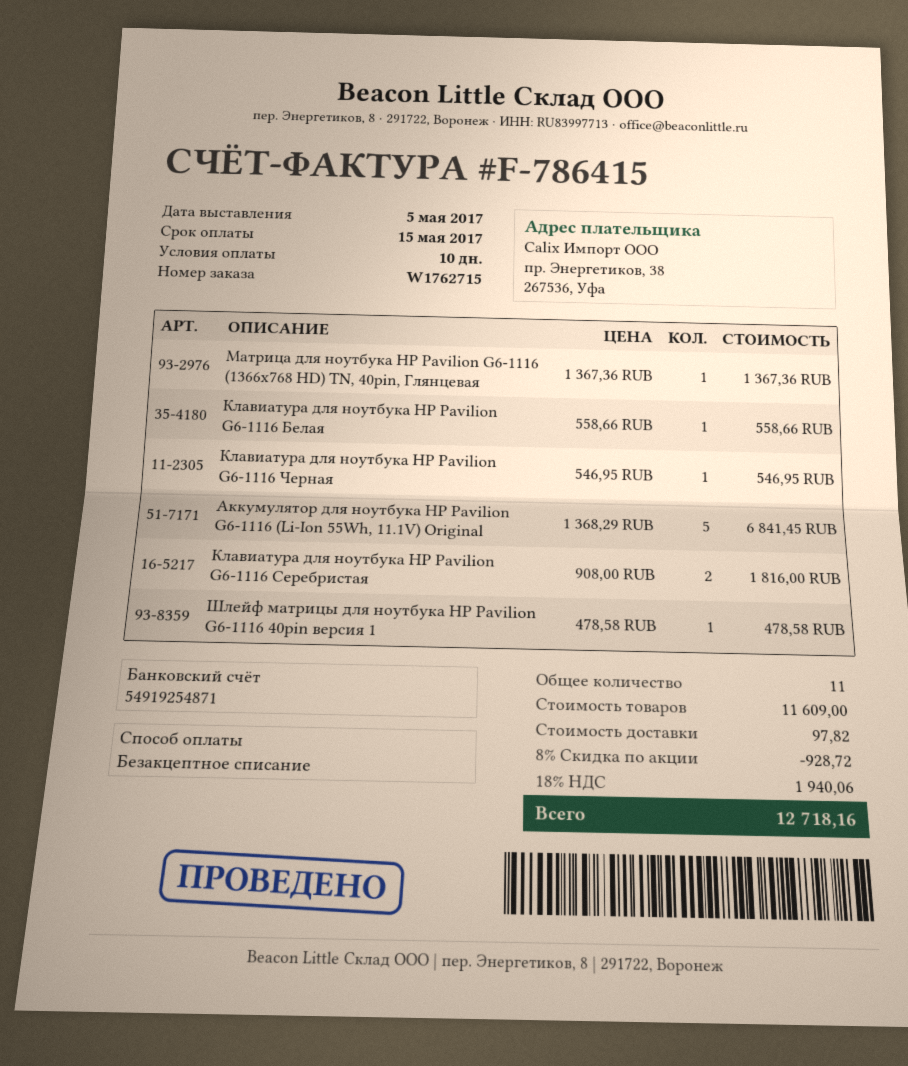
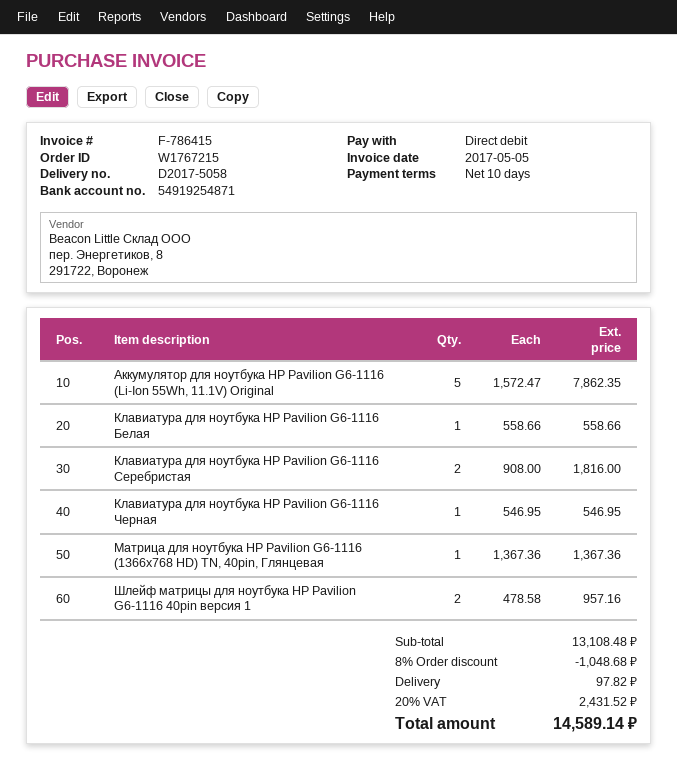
order number: W1762715 -> W1767215
Аккумулятор для ноутбука HP Pavilion G6-1116 (Li-Ion 55Wh, 11.1V) Original: 5 x 1368.29 = 6841.45 -> 5 x 1572.47 = 7862.35
Шлейф матрицы для ноутбука HP Pavilion G6-1116 40pin версия 1: 1 x 478.58 = 478.58 -> 2 x 478.58 = 957.16
subtotal: 11609.00 -> 13108.48
discount: 8% = 928.72 -> 8% = 1048.68
tax: 18% = 1940.06 -> 20% = 2431.52
total: 12718.16 -> 14589.14

